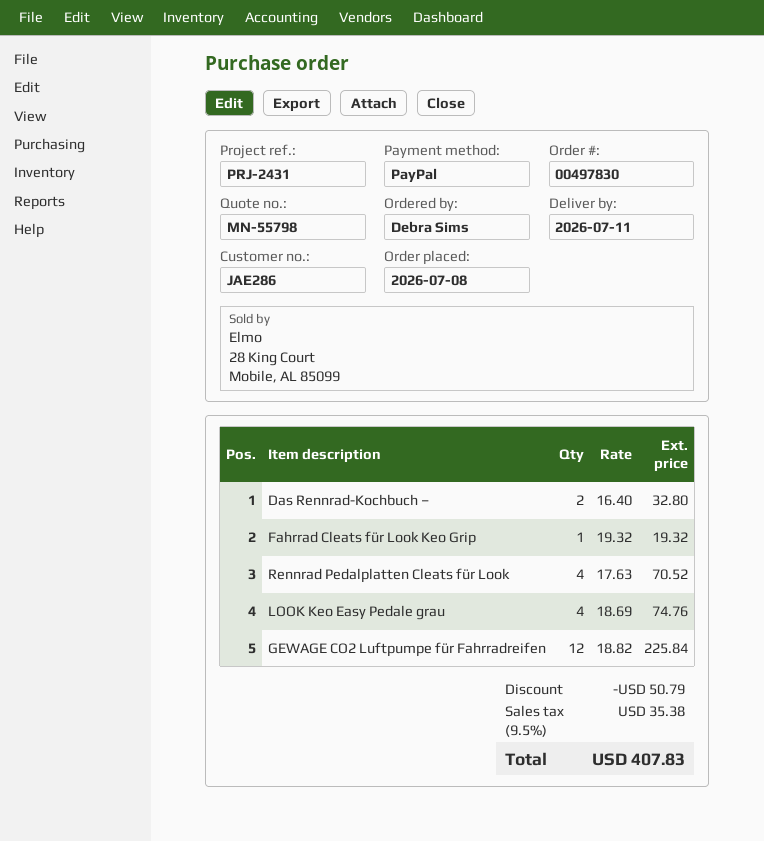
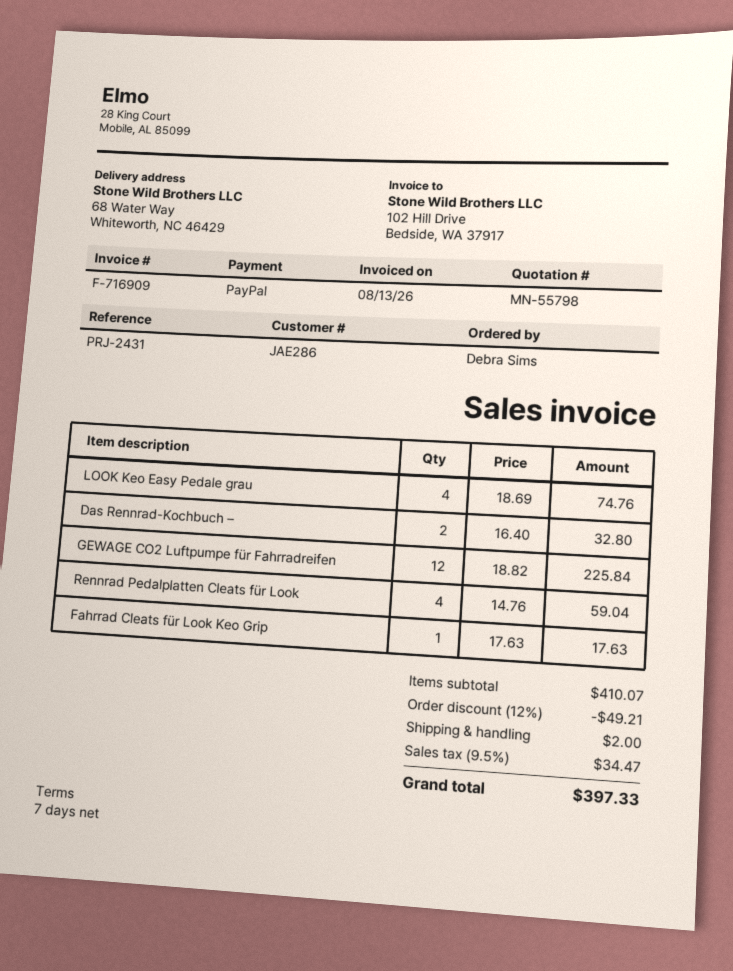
Fahrrad Cleats für Look Keo Grip: 1 x 19.32 = 19.32 -> 1 x 17.63 = 17.63
Rennrad Pedalplatten Cleats für Look: 4 x 17.63 = 70.52 -> 4 x 14.76 = 59.04
discount: 50.79 -> 49.21
shipping: none -> 2.00
tax: 9.5% = 35.38 -> 9.5% = 34.47
total: 407.83 -> 397.33

